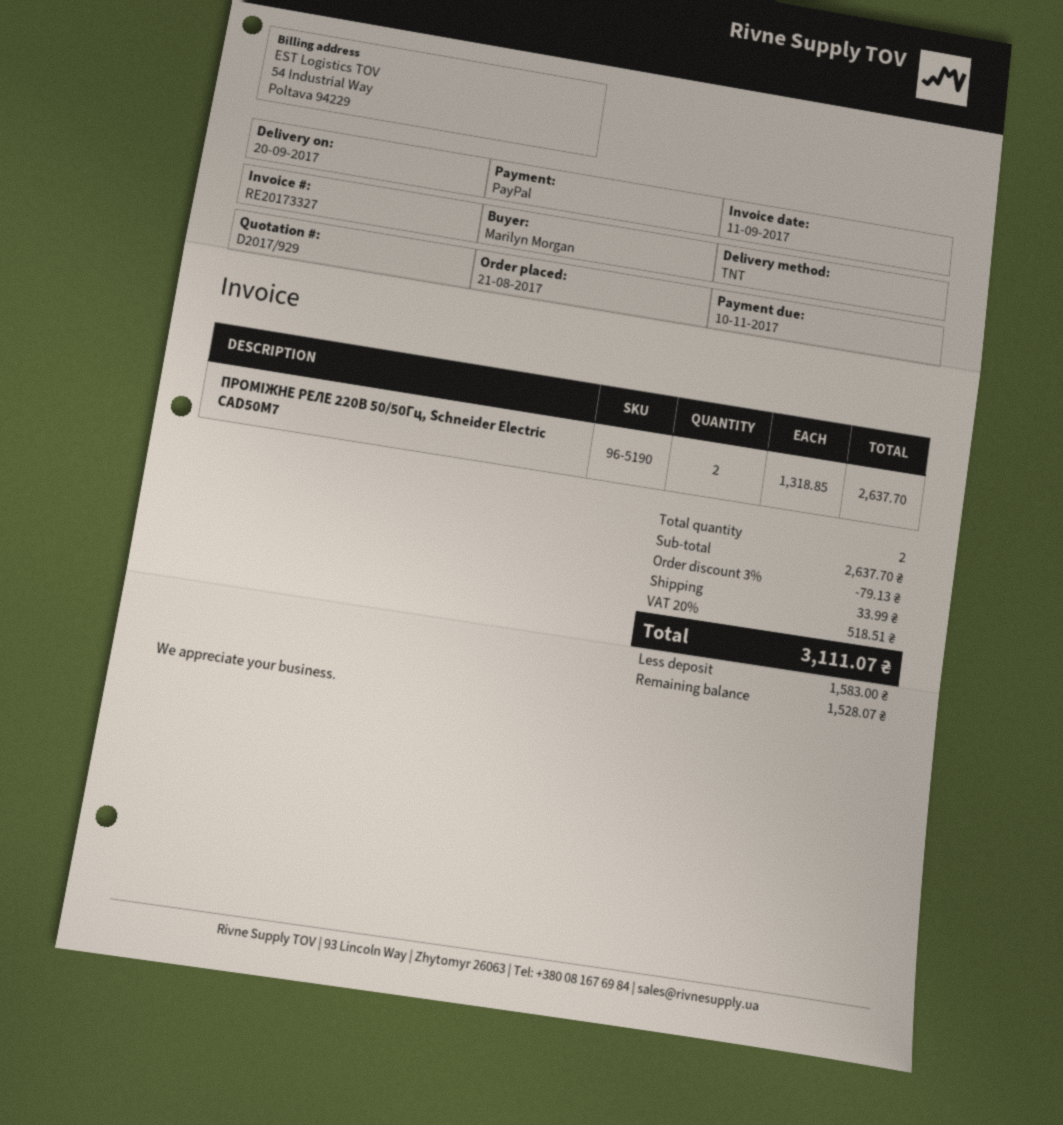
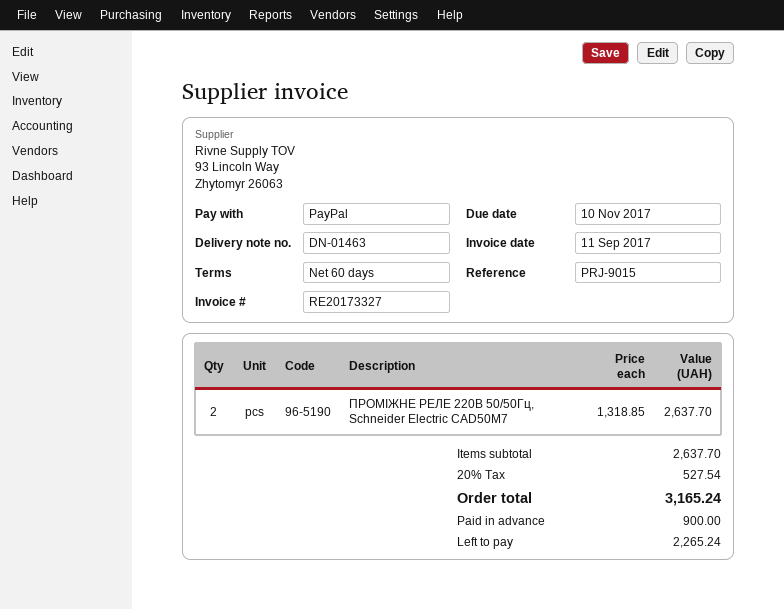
discount: 3% = 79.13 -> none
shipping: 33.99 -> none
tax: 20% = 518.51 -> 20% = 527.54
total: 3111.07 -> 3165.24
deposit: 1583.00 -> 900.00
balance: 1528.07 -> 2265.24

